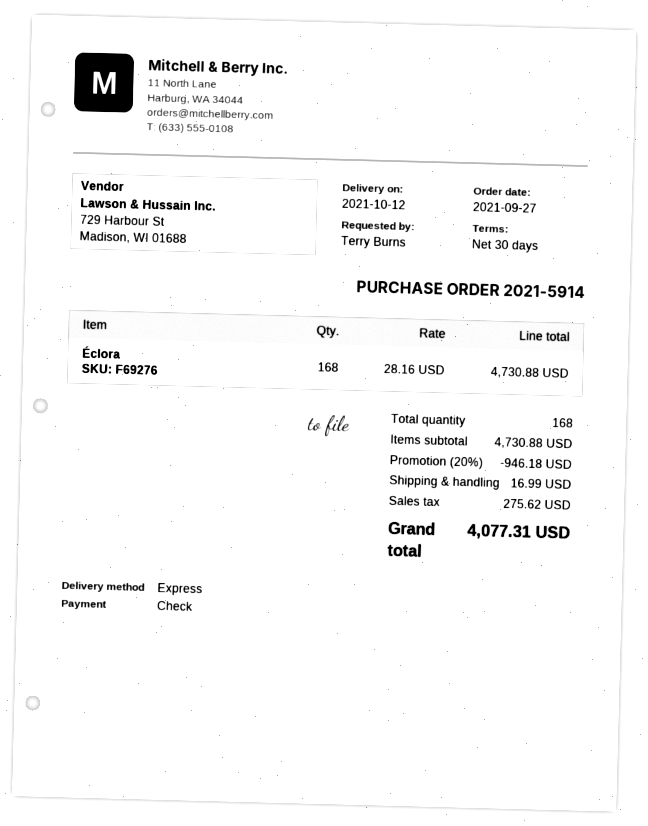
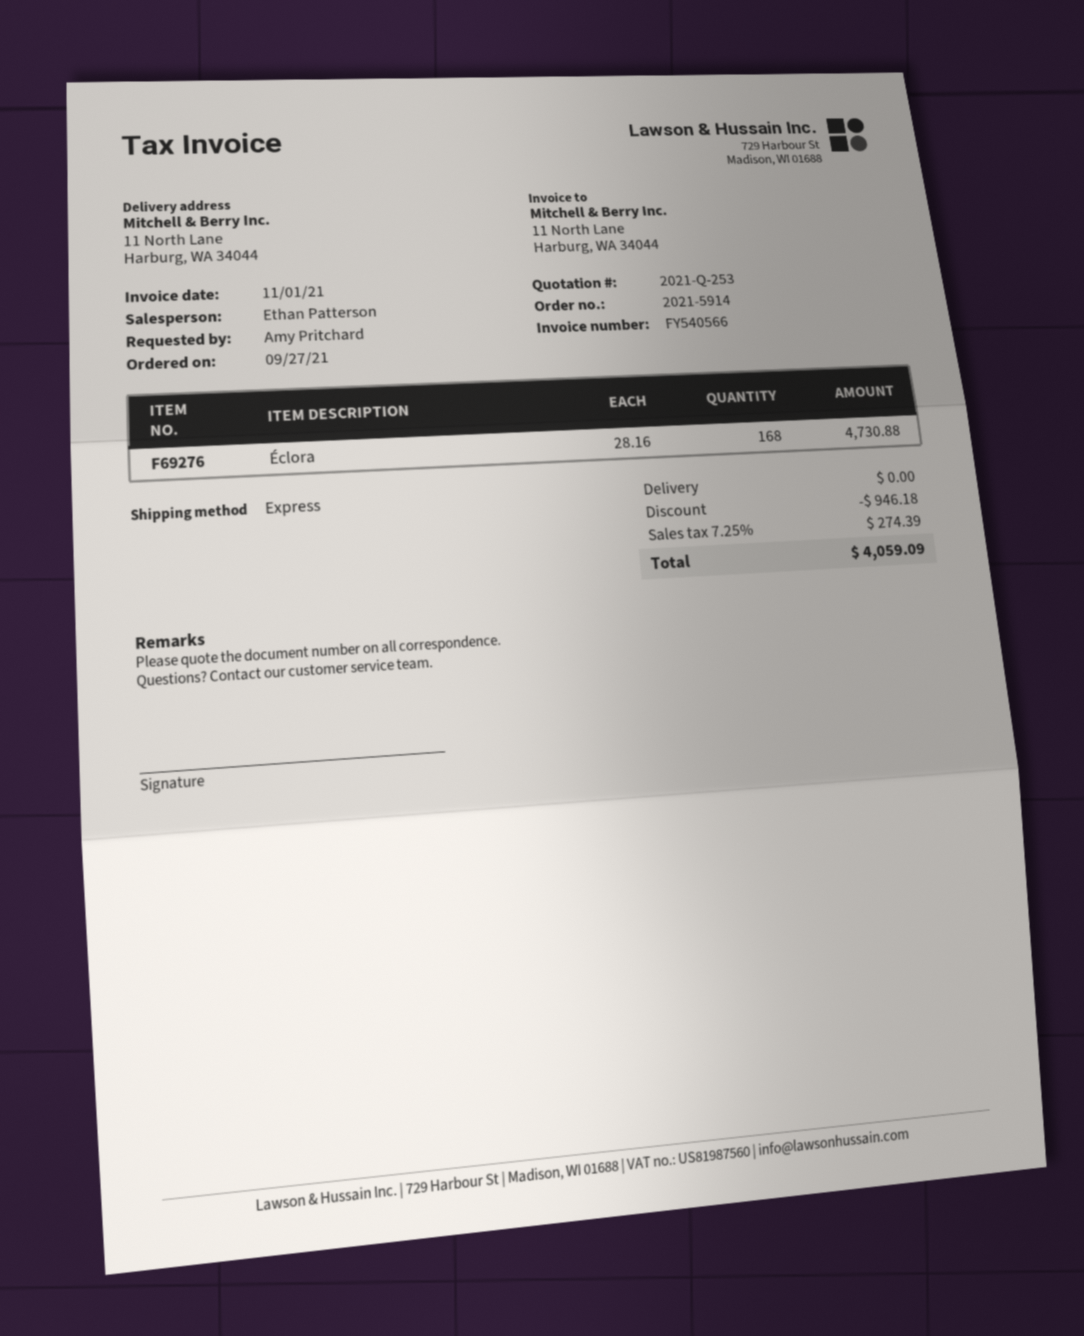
ordered by: Terry Burns -> Amy Pritchard
shipping: 16.99 -> 0.00
tax: 275.62 -> 274.39
total: 4077.31 -> 4059.09

